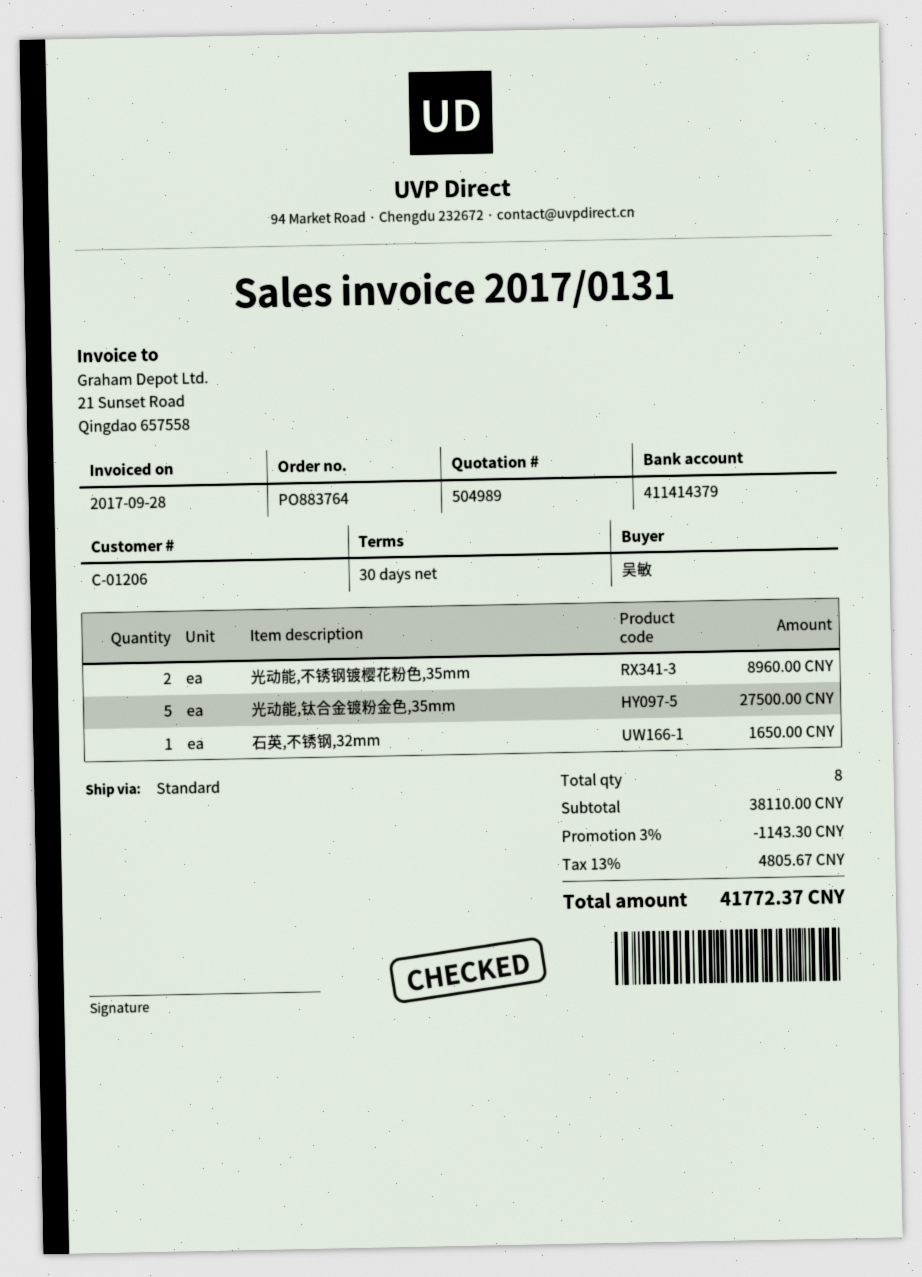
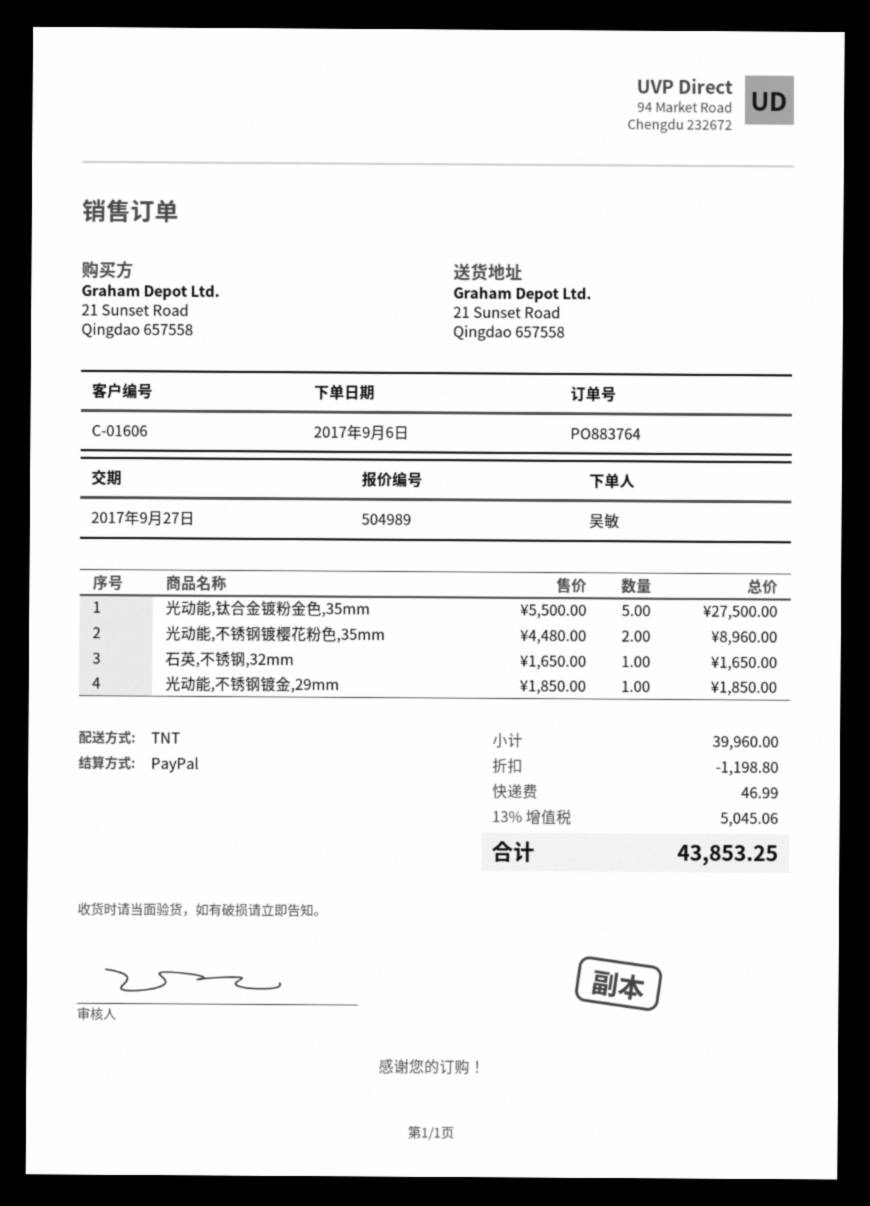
customer number: C-01206 -> C-01606
shipping method: standard -> TNT
光动能,不锈钢镀金,29mm: none -> 1 for 1850.00
subtotal: 38110.00 -> 39960.00
discount: 1143.30 -> 1198.80
shipping: none -> 46.99
tax: 13% = 4805.67 -> 13% = 5045.06
total: 41772.37 -> 43853.25

